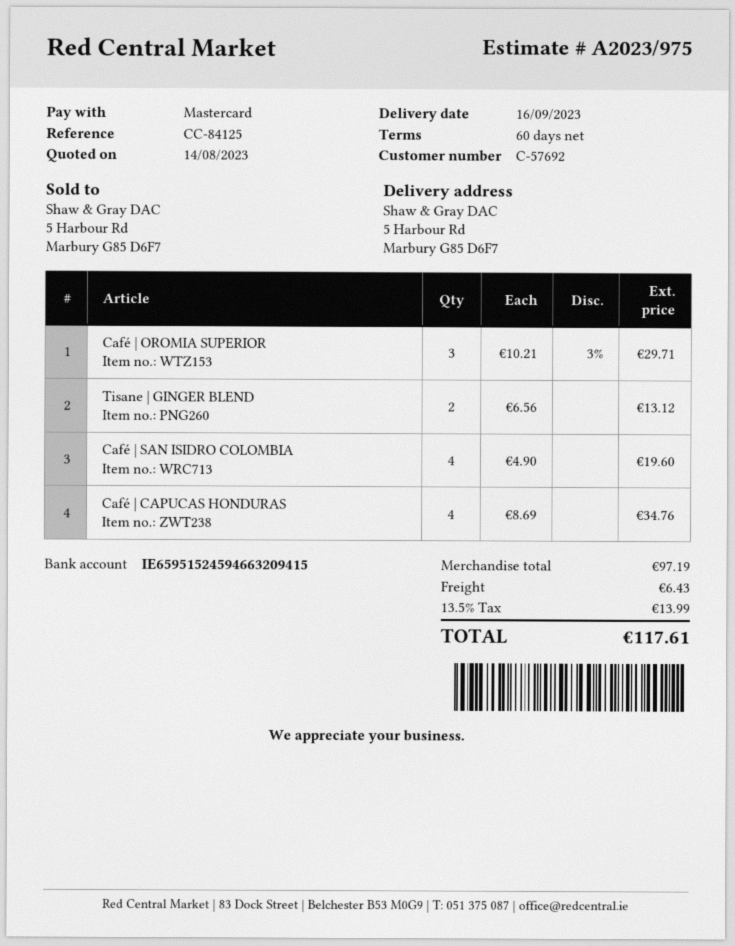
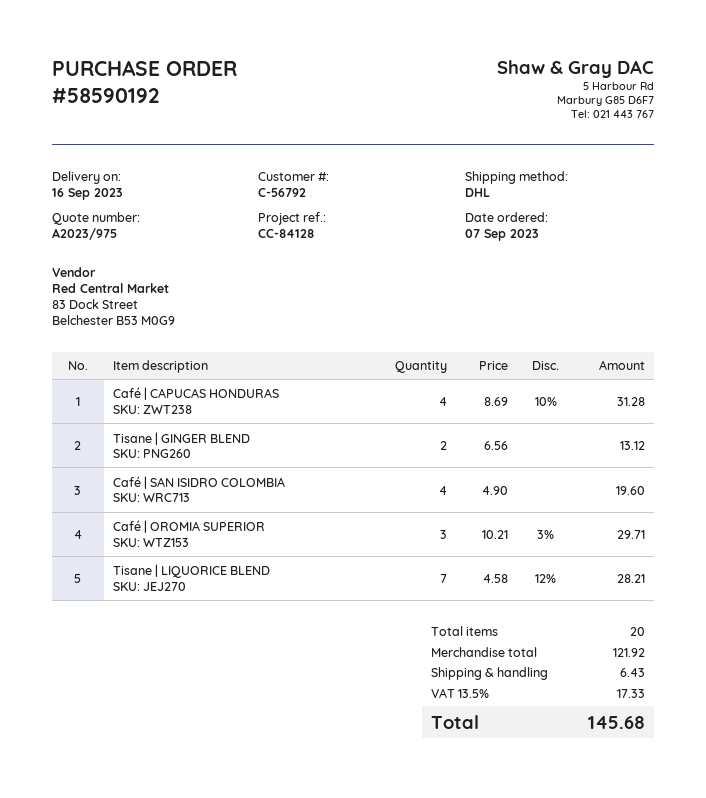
customer number: C-57692 -> C-56792
reference: CC-84125 -> CC-84128
Café | CAPUCAS HONDURAS: 4 x 8.69 = 34.76 -> 4 x 8.69 - 10% = 31.28
Tisane | LIQUORICE BLEND: none -> 7 x 4.58 - 12% = 28.21
subtotal: 97.19 -> 121.92
tax: 13.5% = 13.99 -> 13.5% = 17.33
total: 117.61 -> 145.68

